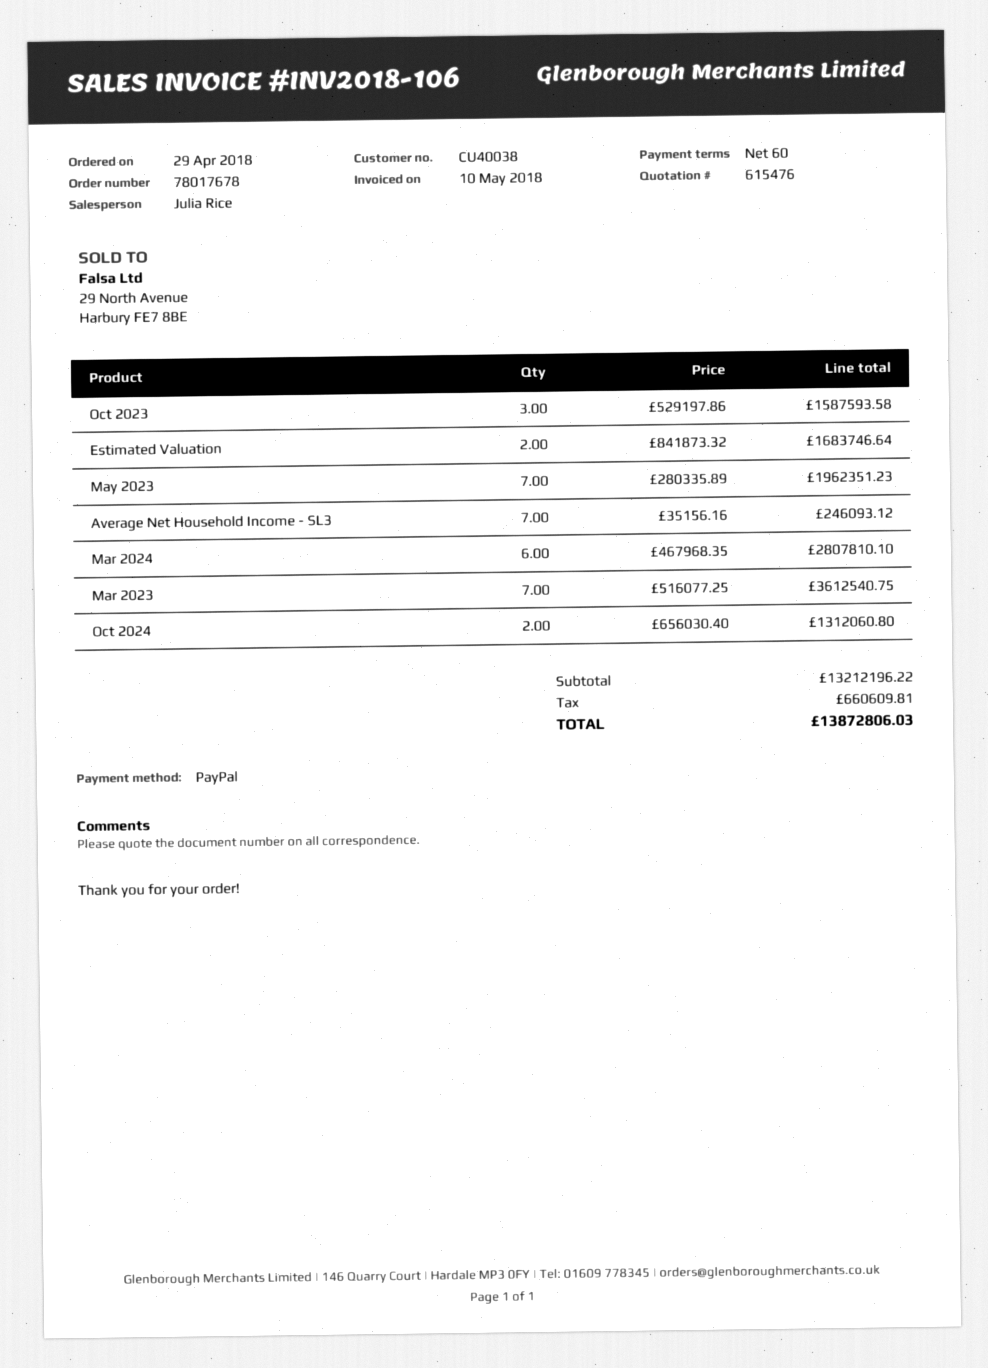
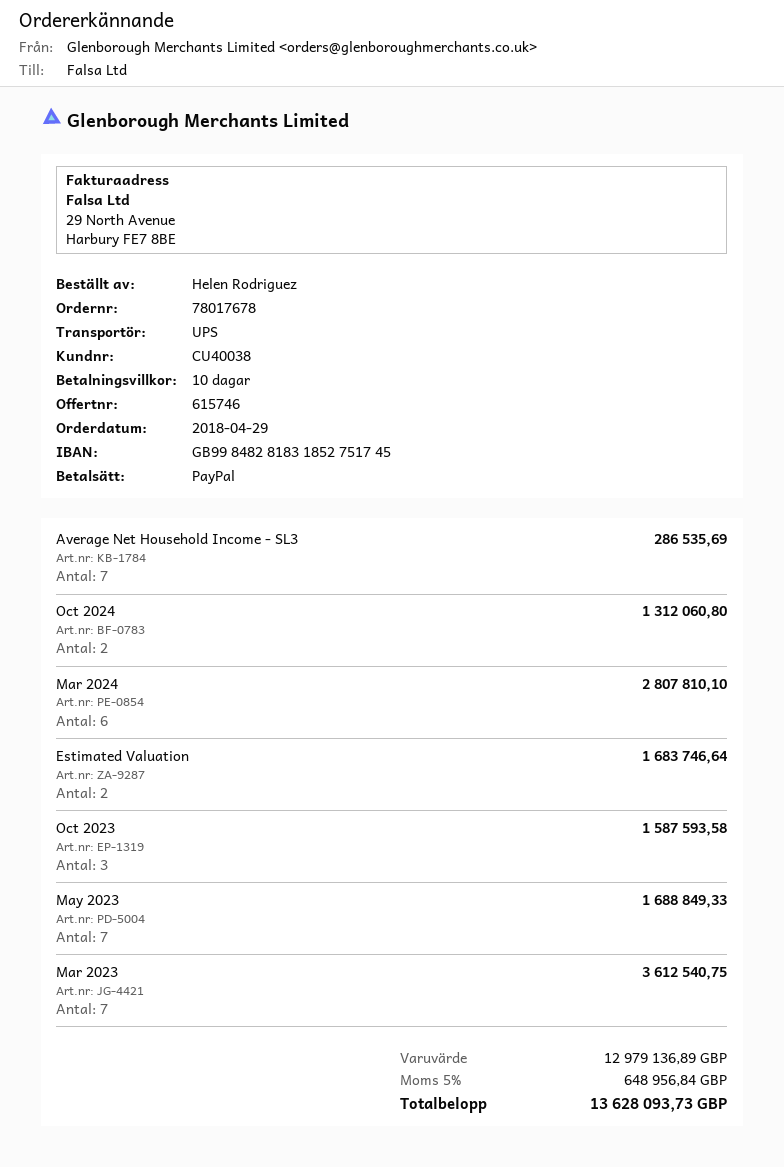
quote number: 615476 -> 615746
payment terms: 60 days -> 10 days
May 2023: 7 for 1962351.23 -> 7 for 1688849.33
Average Net Household Income - SL3: 7 for 246093.12 -> 7 for 286535.69
subtotal: 13212196.22 -> 12979136.89
tax: 660609.81 -> 648956.84
total: 13872806.03 -> 13628093.73

